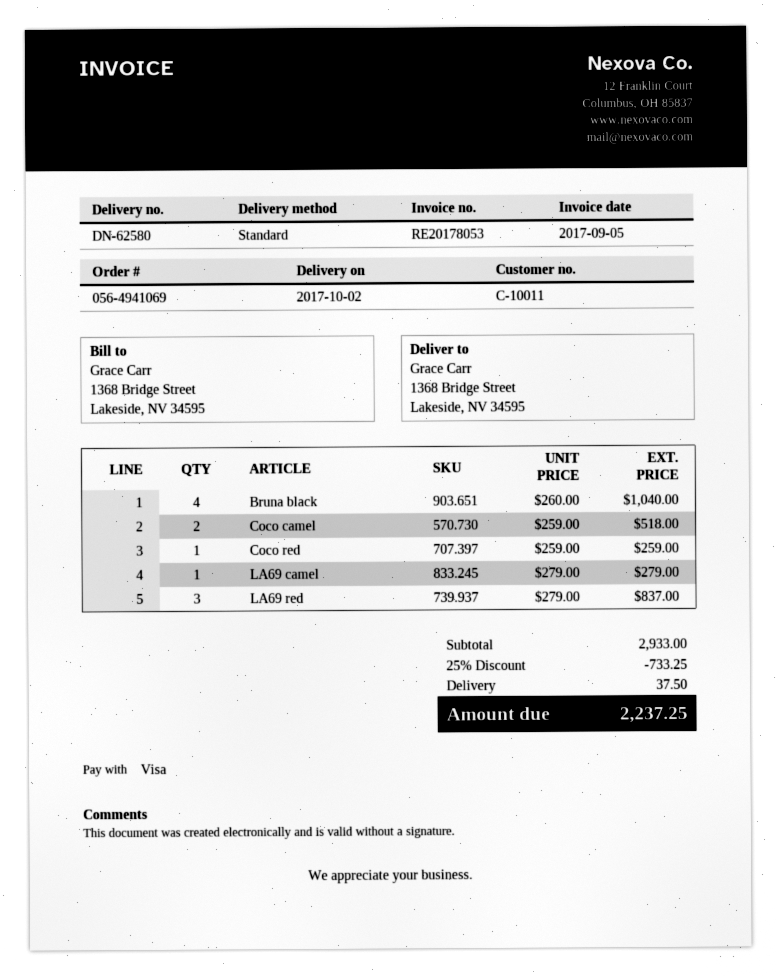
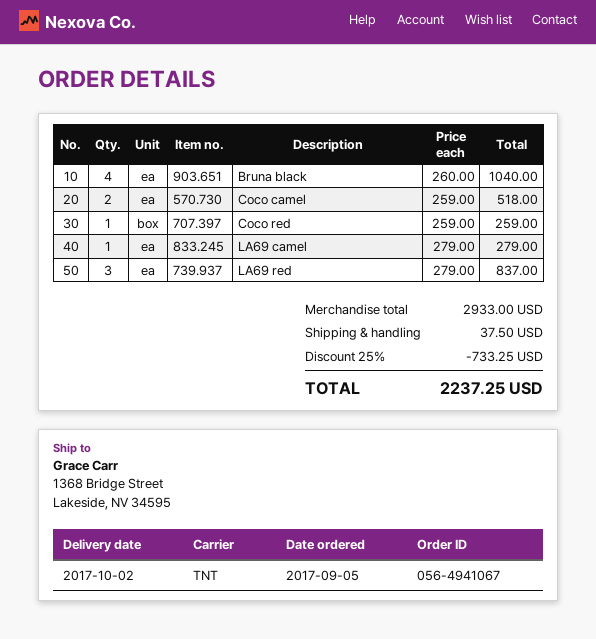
order number: 056-4941069 -> 056-4941067
shipping method: standard -> TNT

